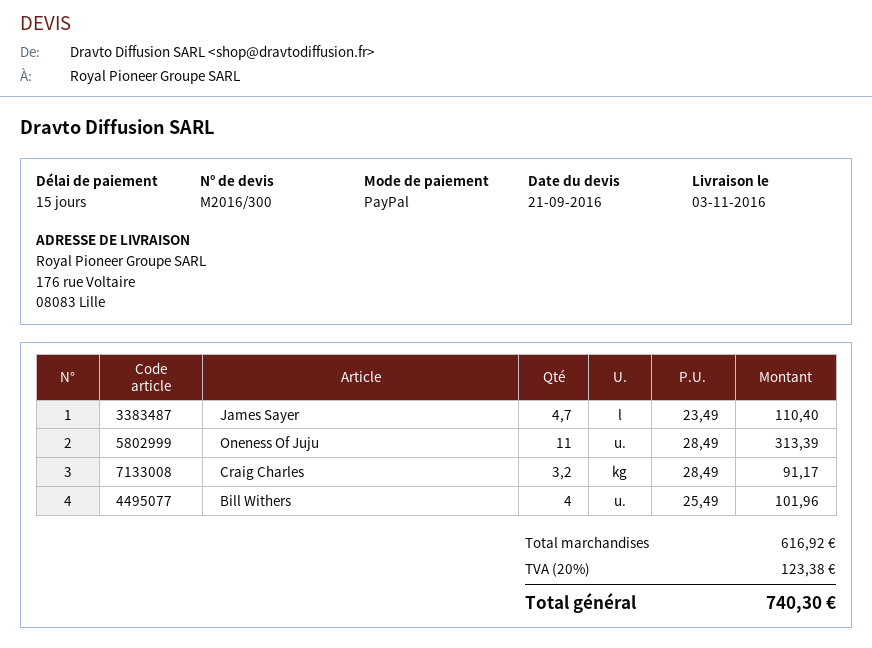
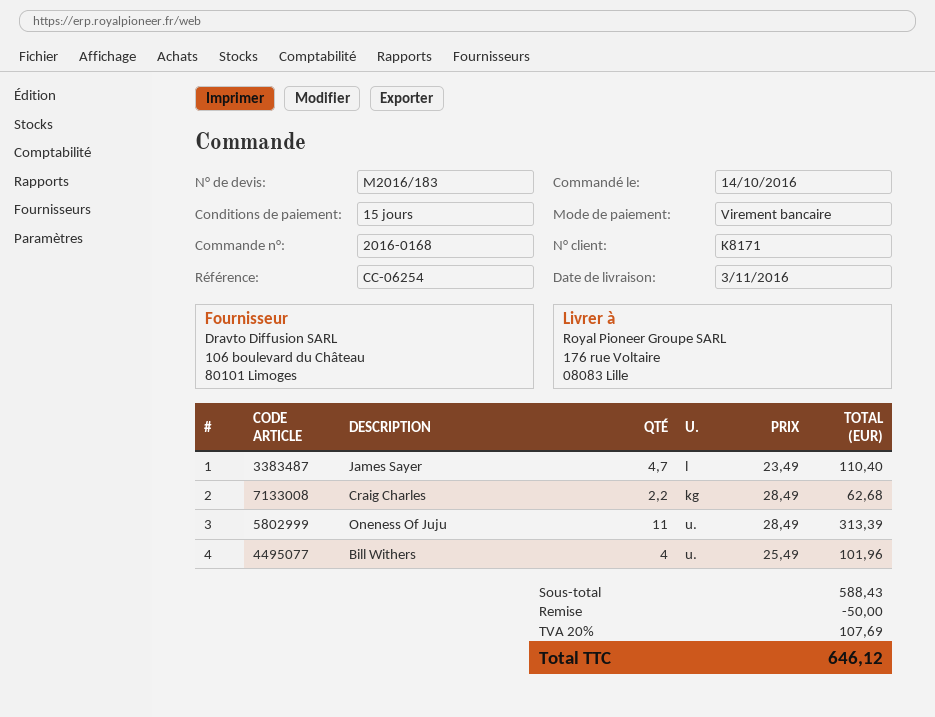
quote number: M2016/300 -> M2016/183
payment method: PayPal -> bank transfer
Craig Charles: 3.2 x 28.49 = 91.17 -> 2.2 x 28.49 = 62.68
subtotal: 616.92 -> 588.43
discount: none -> 50.00
tax: 20% = 123.38 -> 20% = 107.69
total: 740.30 -> 646.12

